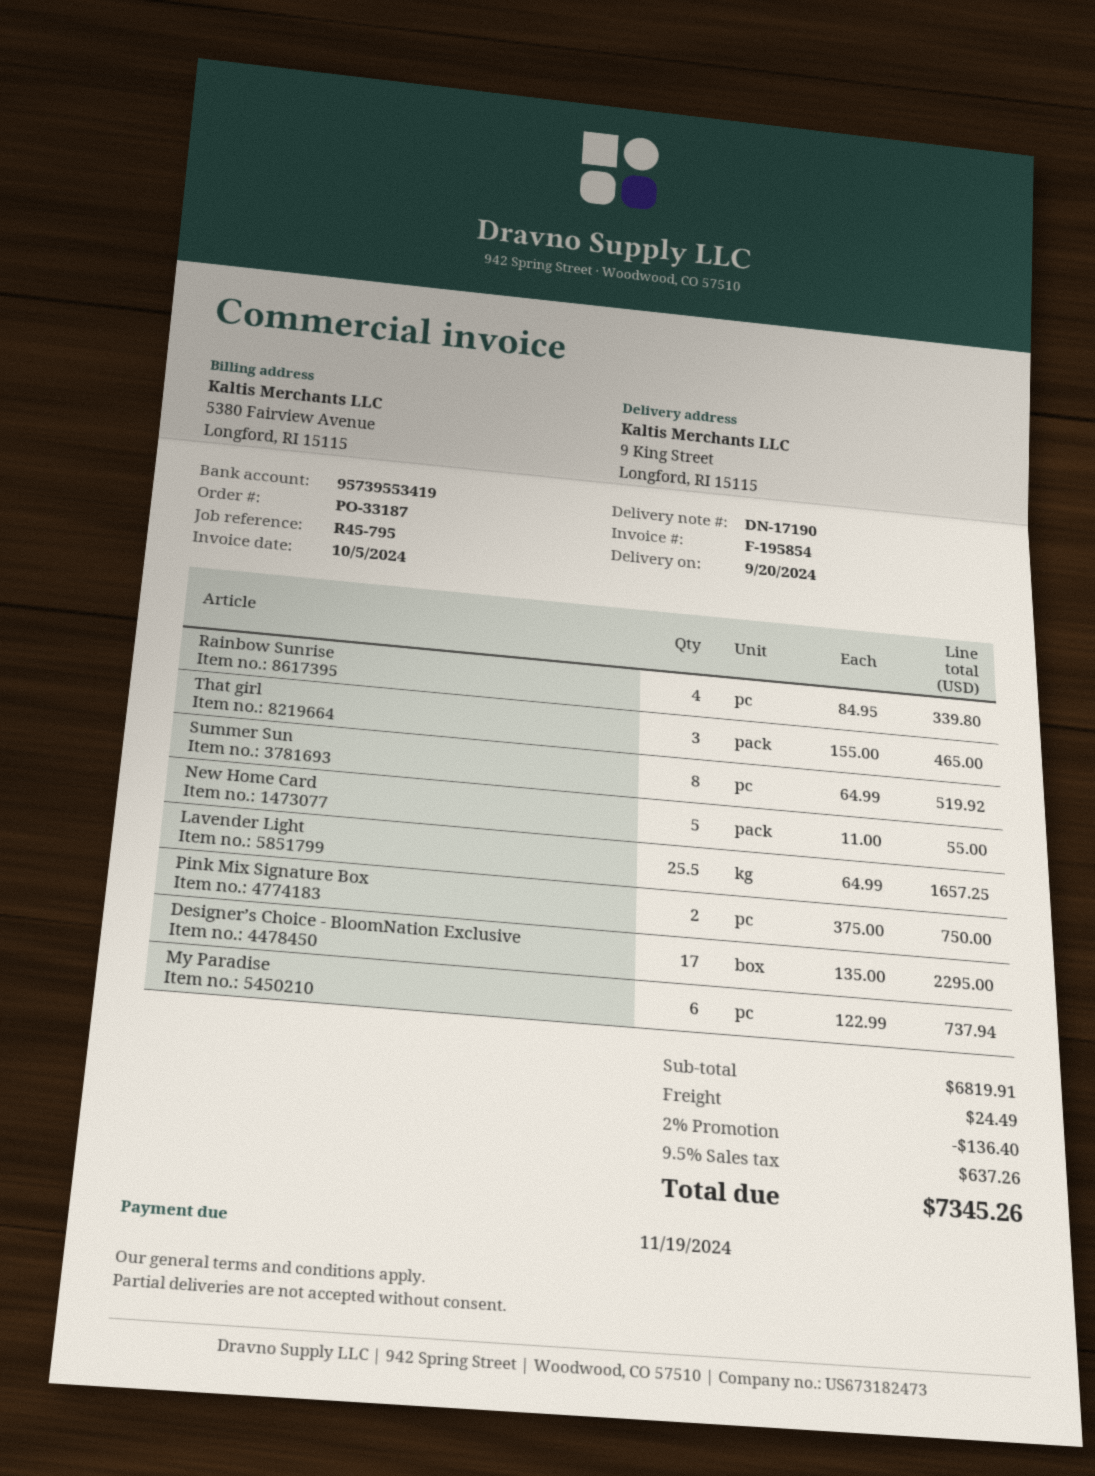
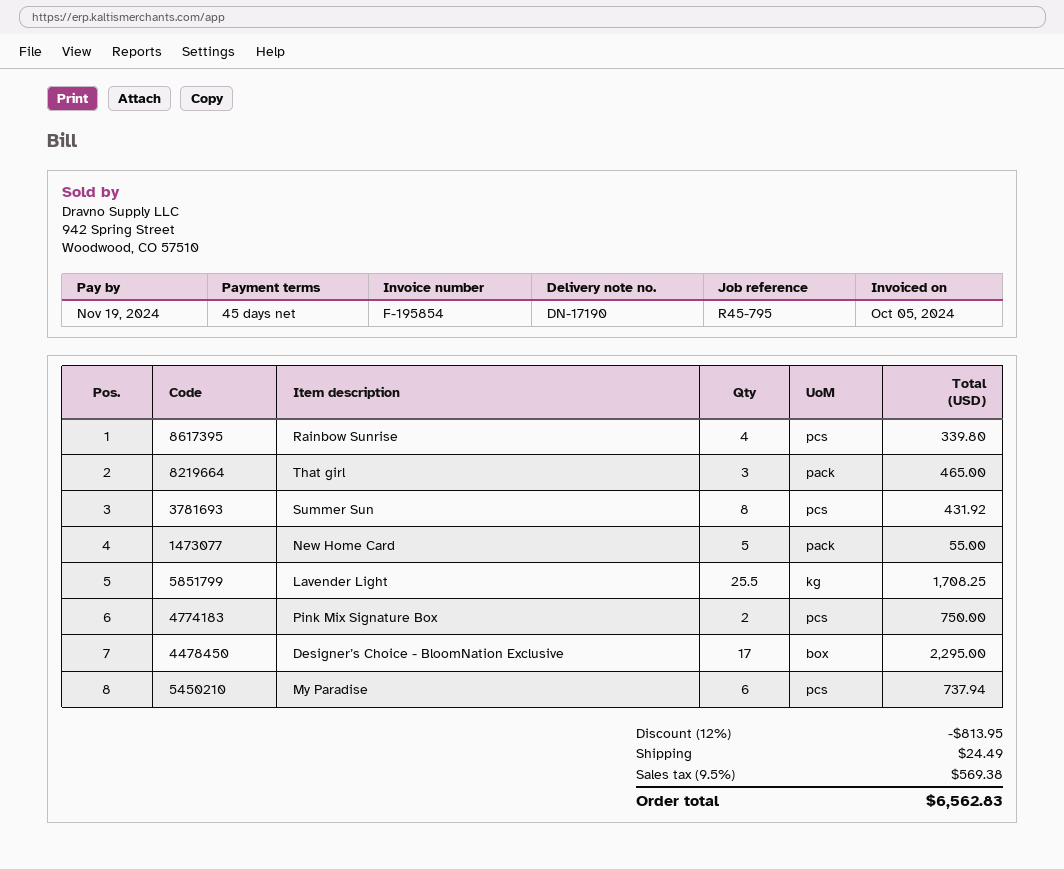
Summer Sun: 8 for 519.92 -> 8 for 431.92
Lavender Light: 25.5 for 1657.25 -> 25.5 for 1708.25
discount: 2% = 136.40 -> 12% = 813.95
tax: 9.5% = 637.26 -> 9.5% = 569.38
total: 7345.26 -> 6562.83

